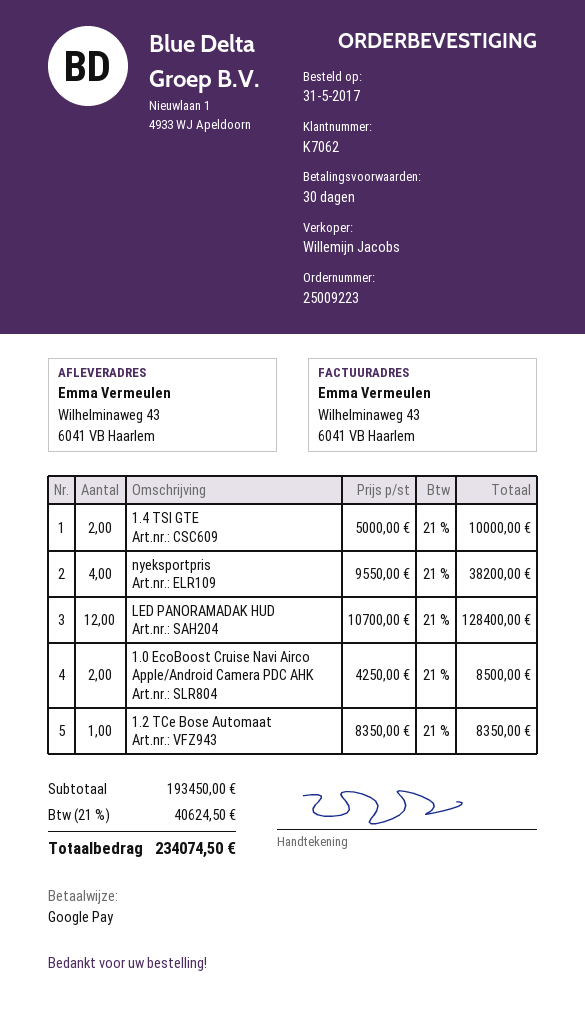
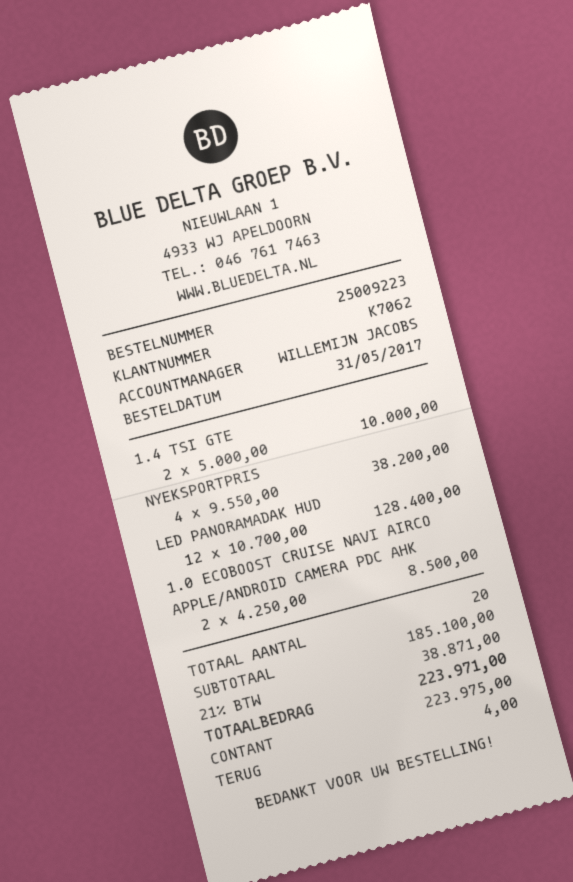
payment method: Google Pay -> cash
1.2 TCe Bose Automaat: 1 x 8350.00 = 8350.00 -> none
subtotal: 193450.00 -> 185100.00
tax: 21% = 40624.50 -> 21% = 38871.00
total: 234074.50 -> 223971.00

